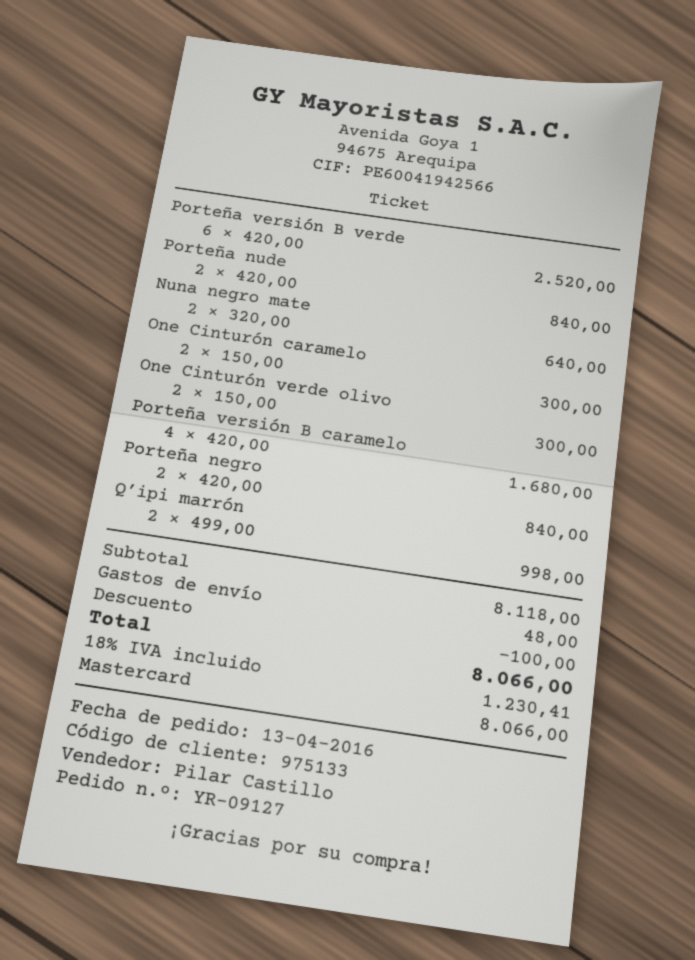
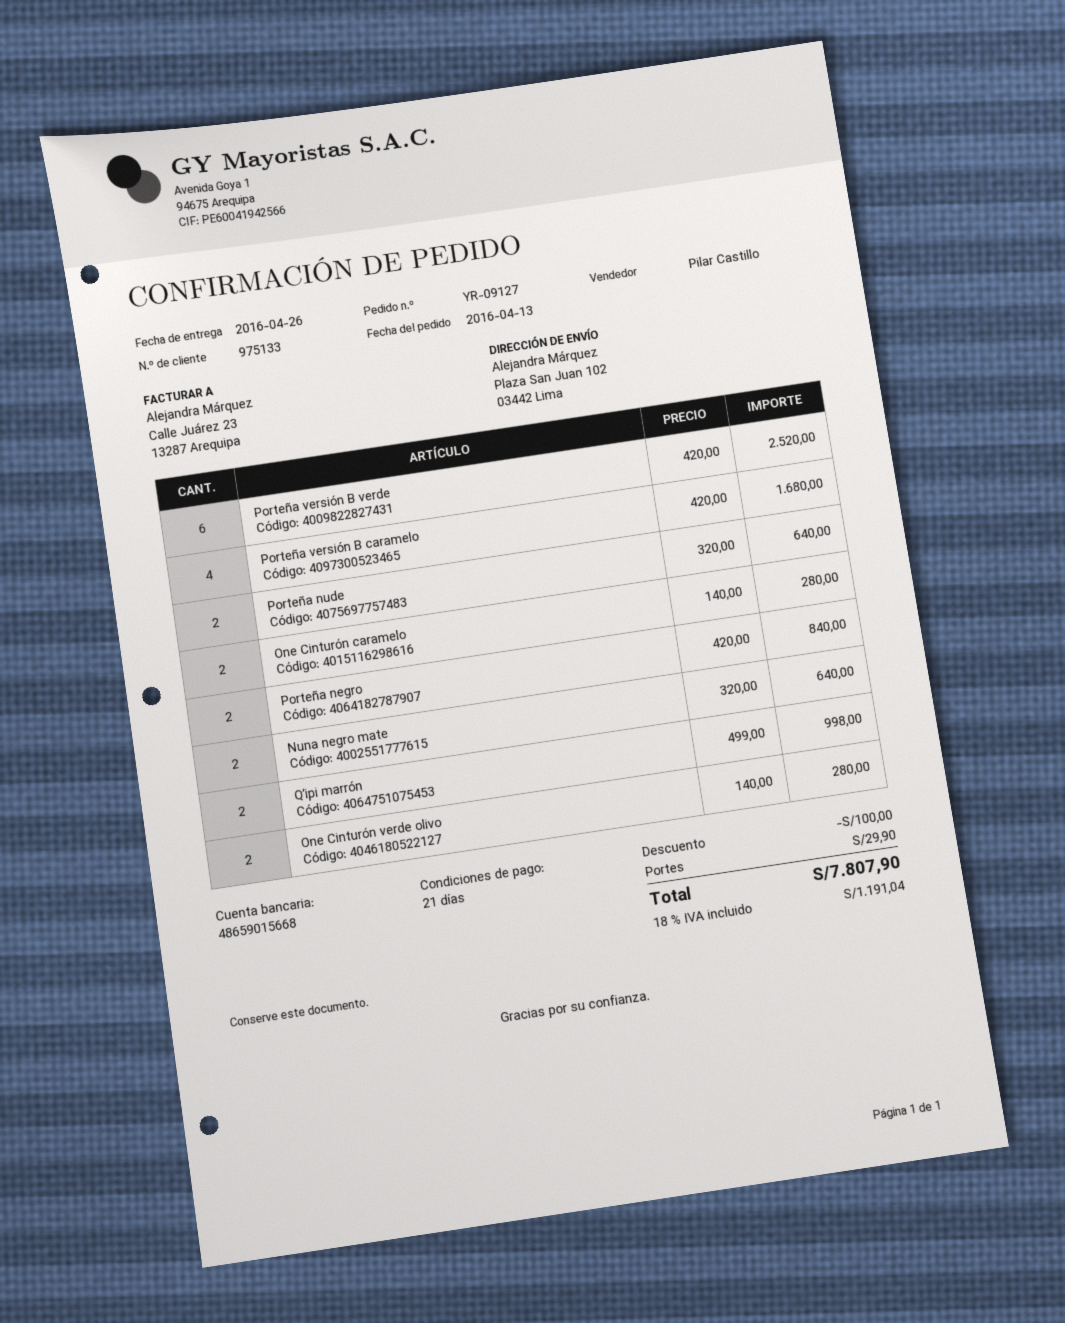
Porteña nude: 2 x 420.00 = 840.00 -> 2 x 320.00 = 640.00
One Cinturón caramelo: 2 x 150.00 = 300.00 -> 2 x 140.00 = 280.00
One Cinturón verde olivo: 2 x 150.00 = 300.00 -> 2 x 140.00 = 280.00
shipping: 48.00 -> 29.90
tax: 18% = 1230.41 -> 18% = 1191.04
total: 8066.00 -> 7807.90

